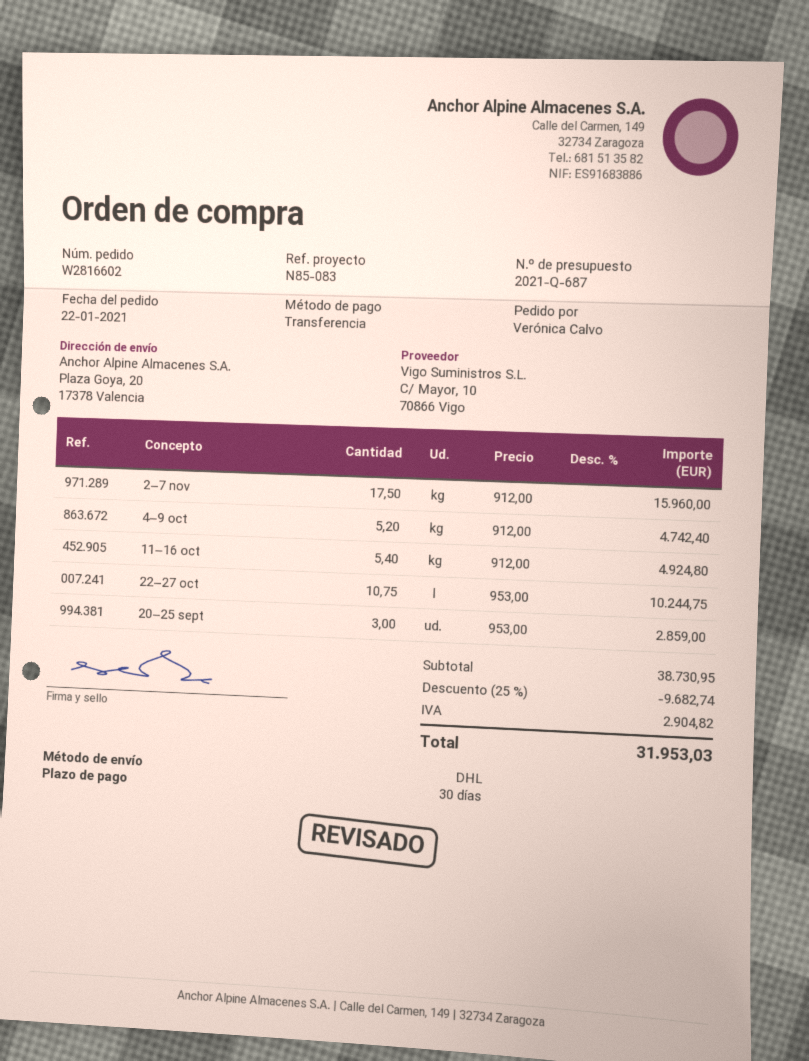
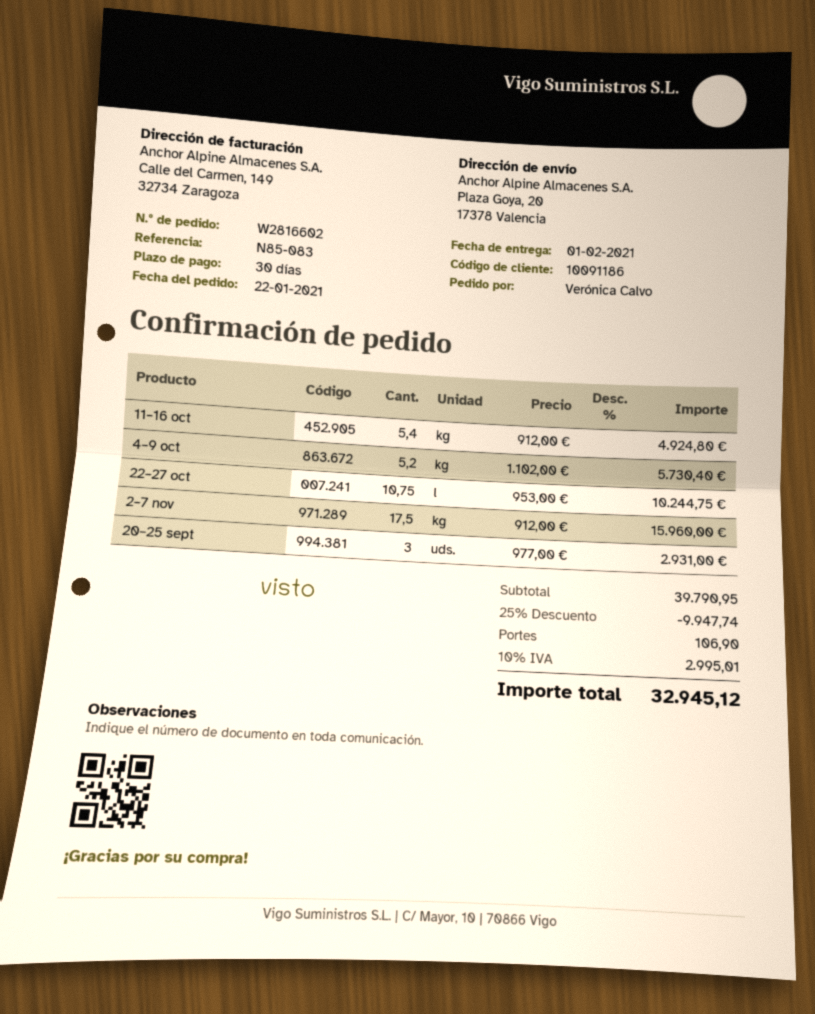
4–9 oct: 5.2 x 912.00 = 4742.40 -> 5.2 x 1102.00 = 5730.40
20–25 sept: 3 x 953.00 = 2859.00 -> 3 x 977.00 = 2931.00
subtotal: 38730.95 -> 39790.95
discount: 25% = 9682.74 -> 25% = 9947.74
shipping: none -> 106.90
tax: 2904.82 -> 2995.01
total: 31953.03 -> 32945.12

